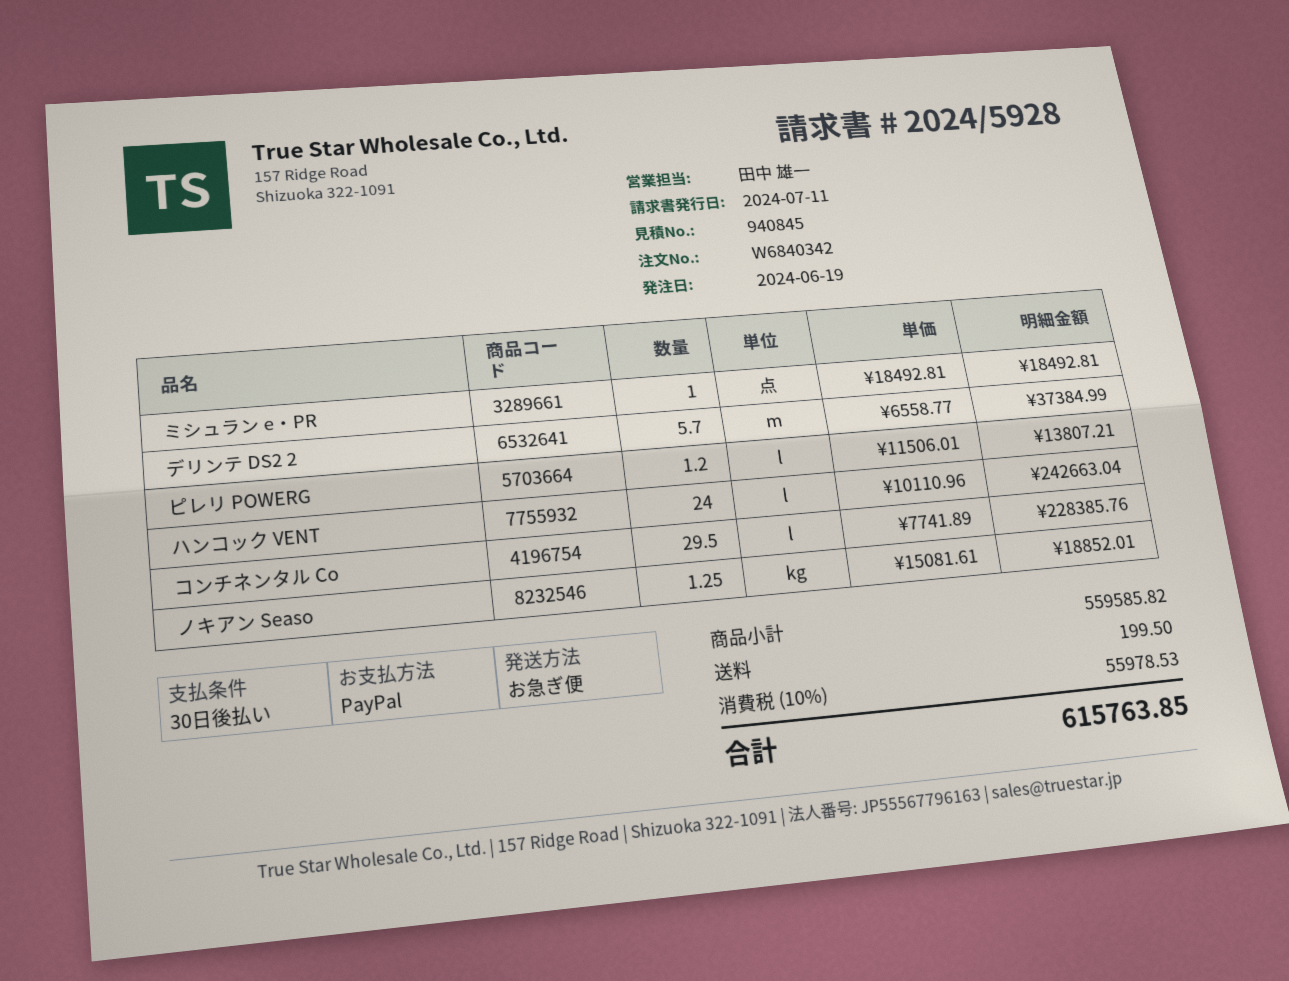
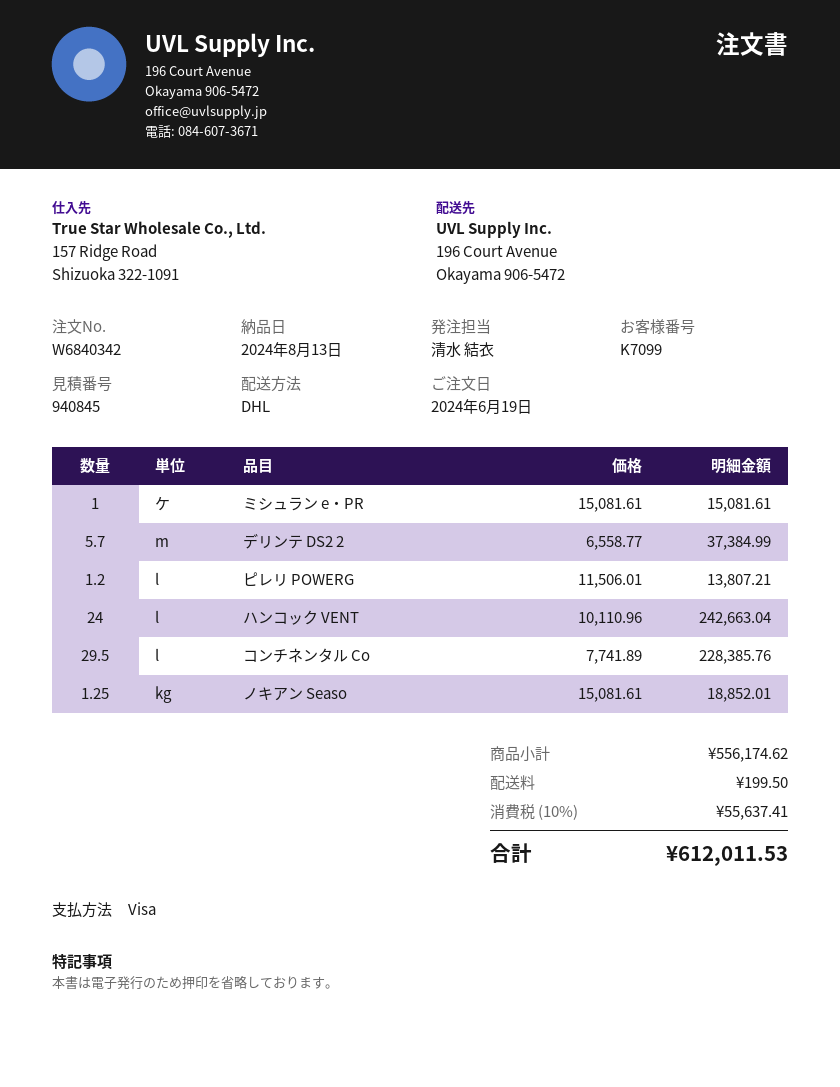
payment method: PayPal -> Visa
shipping method: express -> DHL
ミシュラン e・PR: 1 x 18492.81 = 18492.81 -> 1 x 15081.61 = 15081.61
subtotal: 559585.82 -> 556174.62
tax: 10% = 55978.53 -> 10% = 55637.41
total: 615763.85 -> 612011.53

